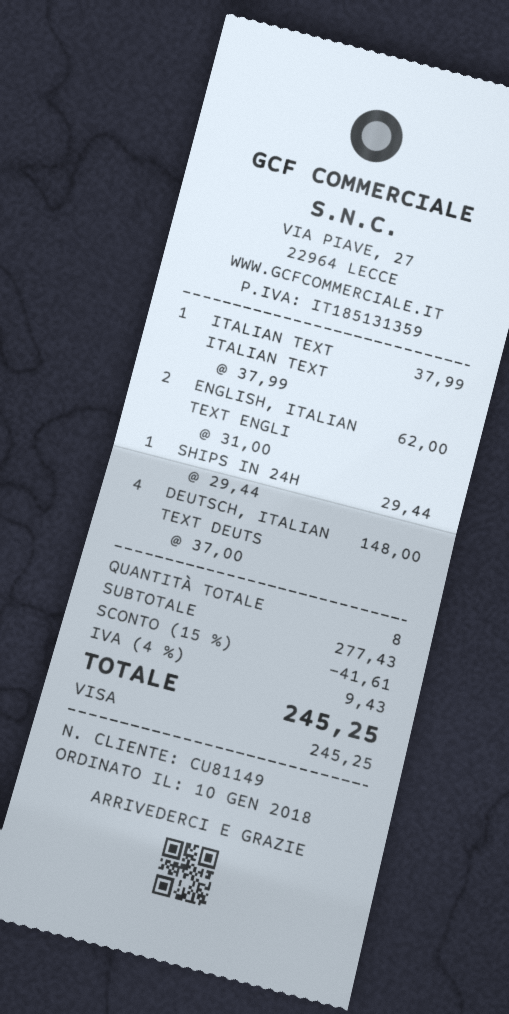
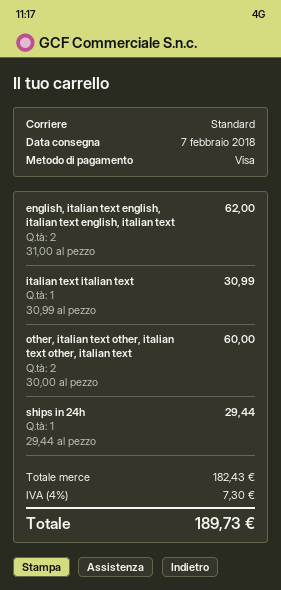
ITALIAN TEXT ITALIAN TEXT: 1 x 37.99 = 37.99 -> 1 x 30.99 = 30.99
DEUTSCH, ITALIAN TEXT DEUTS: 4 x 37.00 = 148.00 -> none
other, italian text other, italian text other, italian text: none -> 2 x 30.00 = 60.00
subtotal: 277.43 -> 182.43
discount: 15% = 41.61 -> none
tax: 4% = 9.43 -> 4% = 7.30
total: 245.25 -> 189.73

